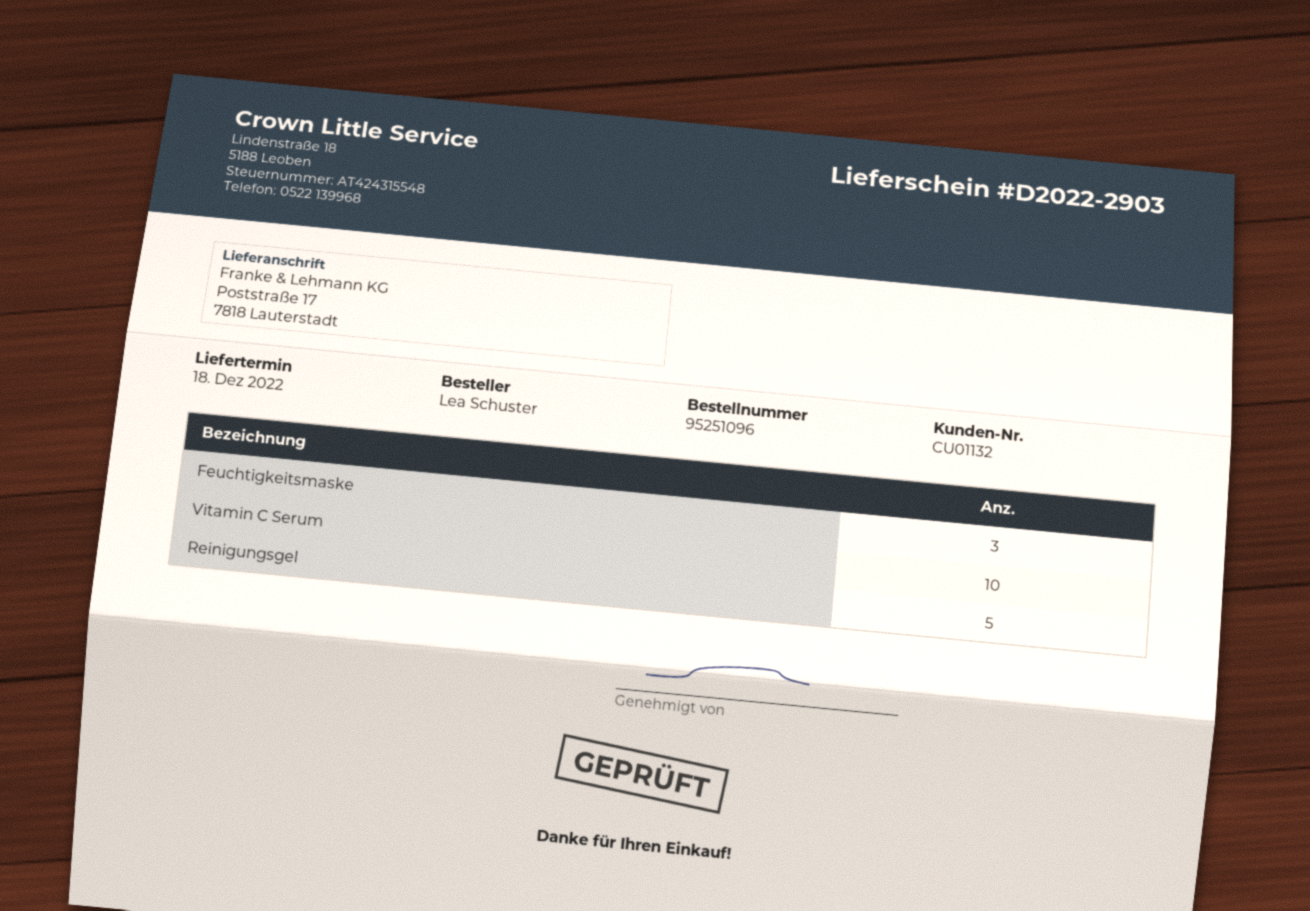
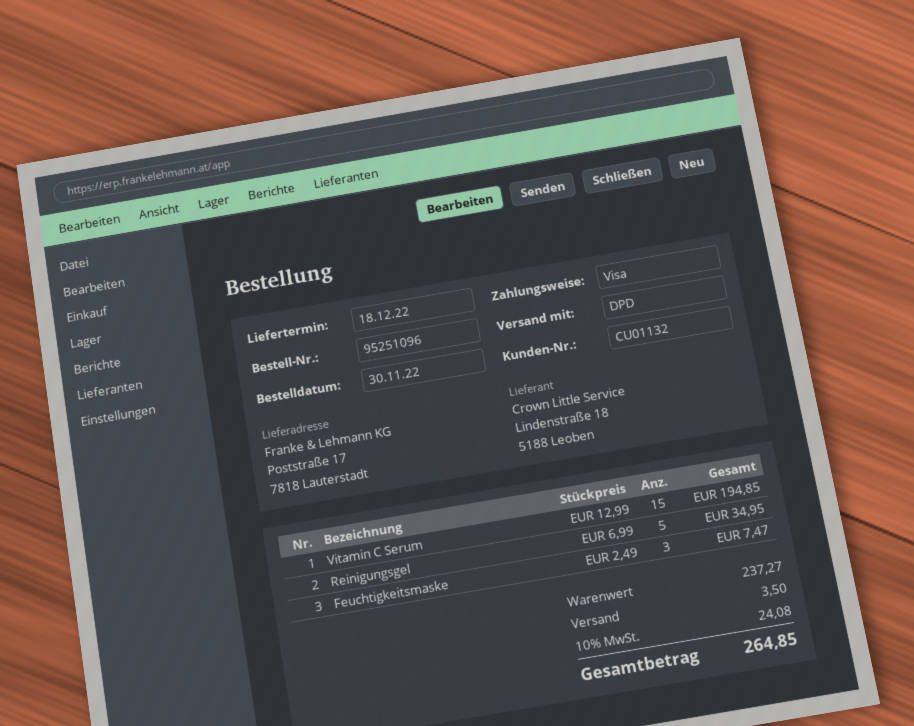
Vitamin C Serum: 10 -> 15

